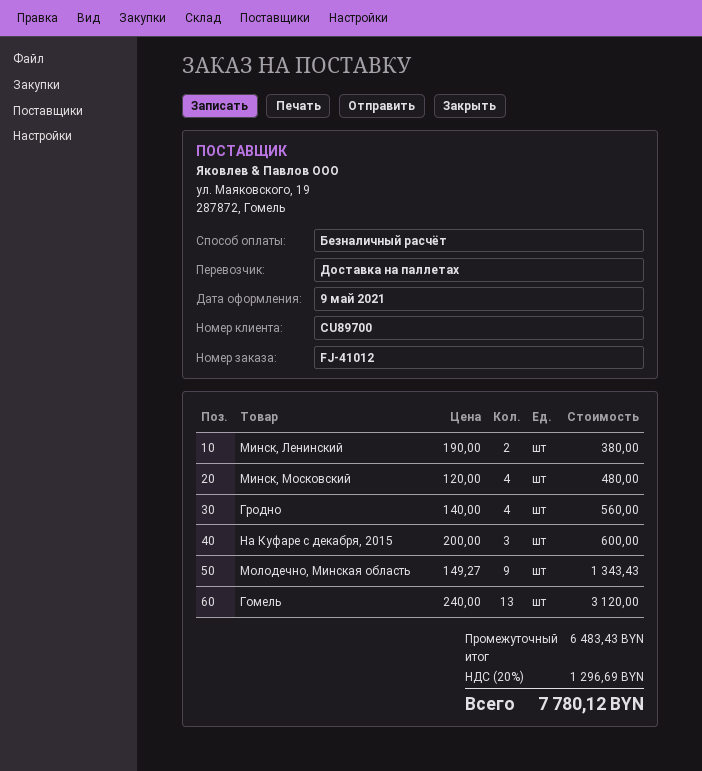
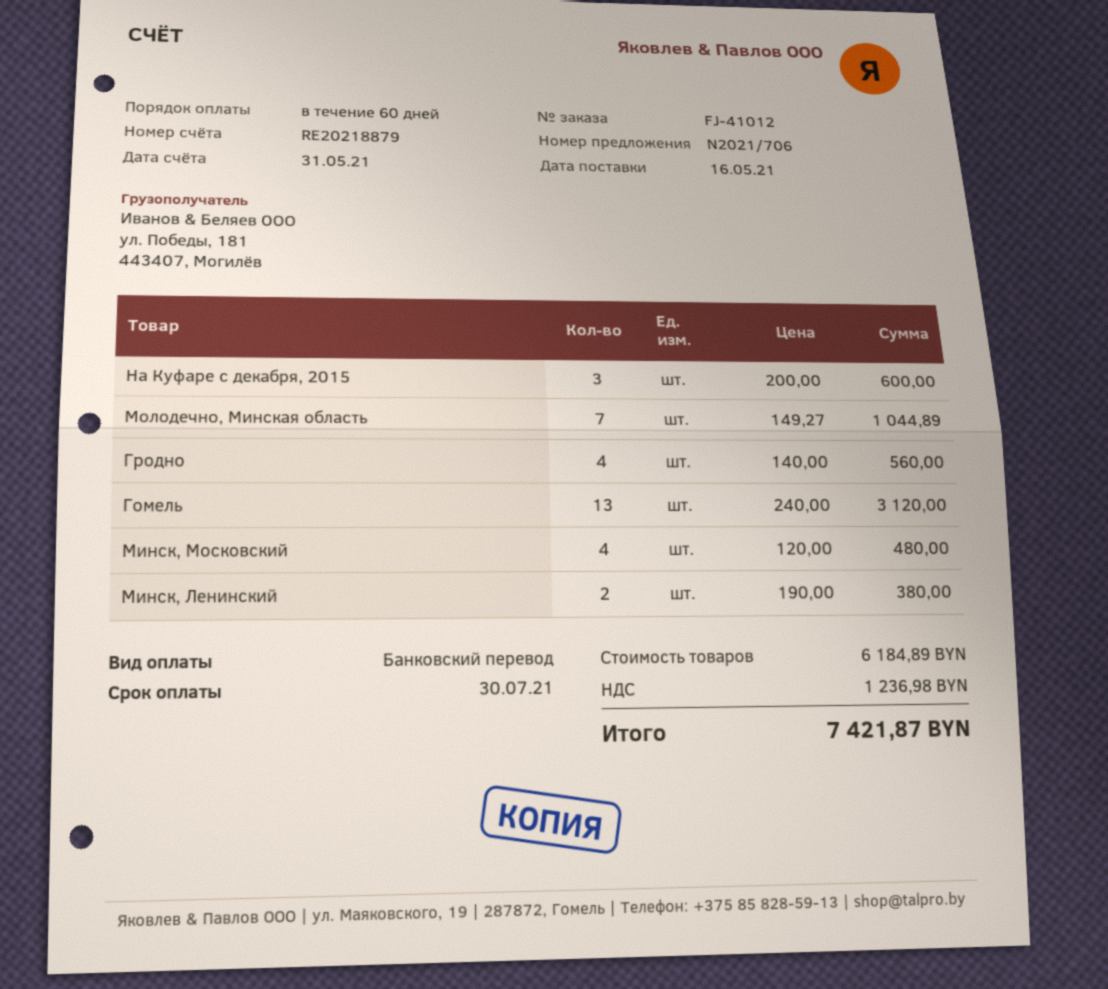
Молодечно, Минская область: 9 x 149.27 = 1343.43 -> 7 x 149.27 = 1044.89
subtotal: 6483.43 -> 6184.89
tax: 1296.69 -> 1236.98
total: 7780.12 -> 7421.87

